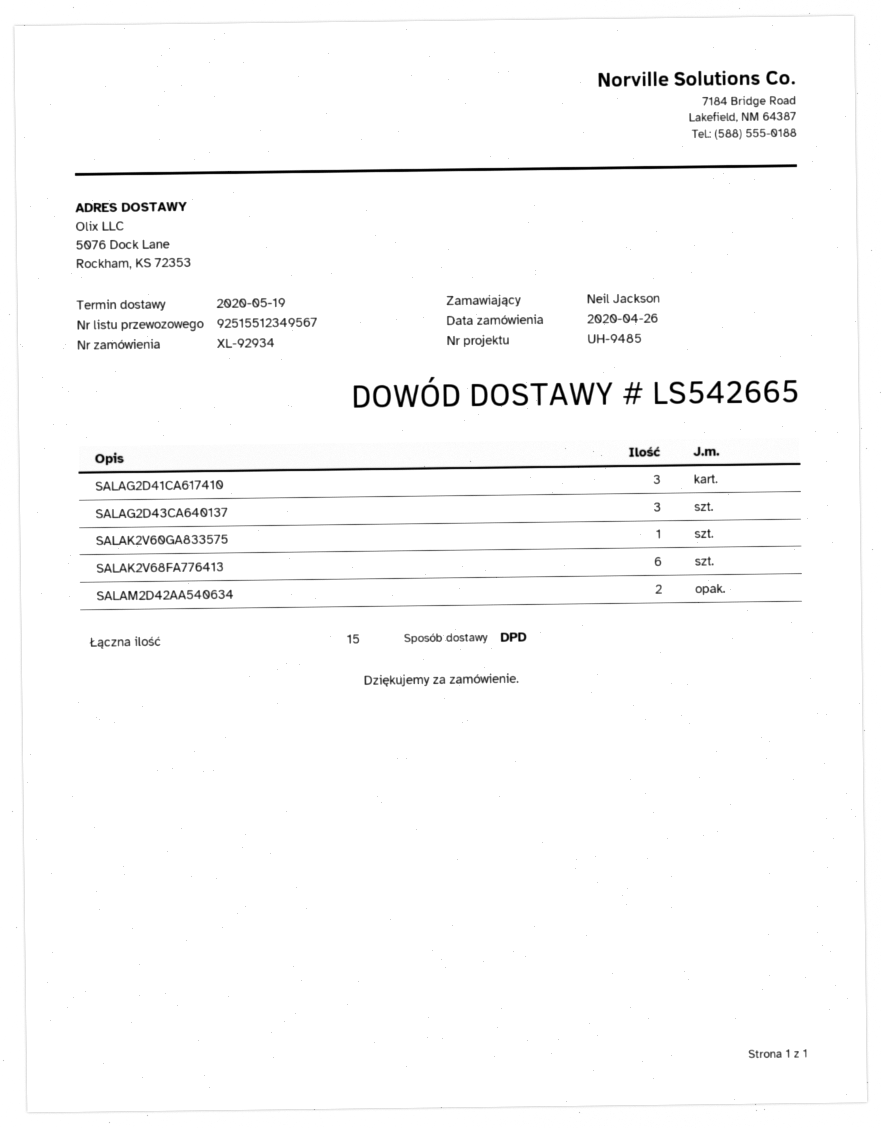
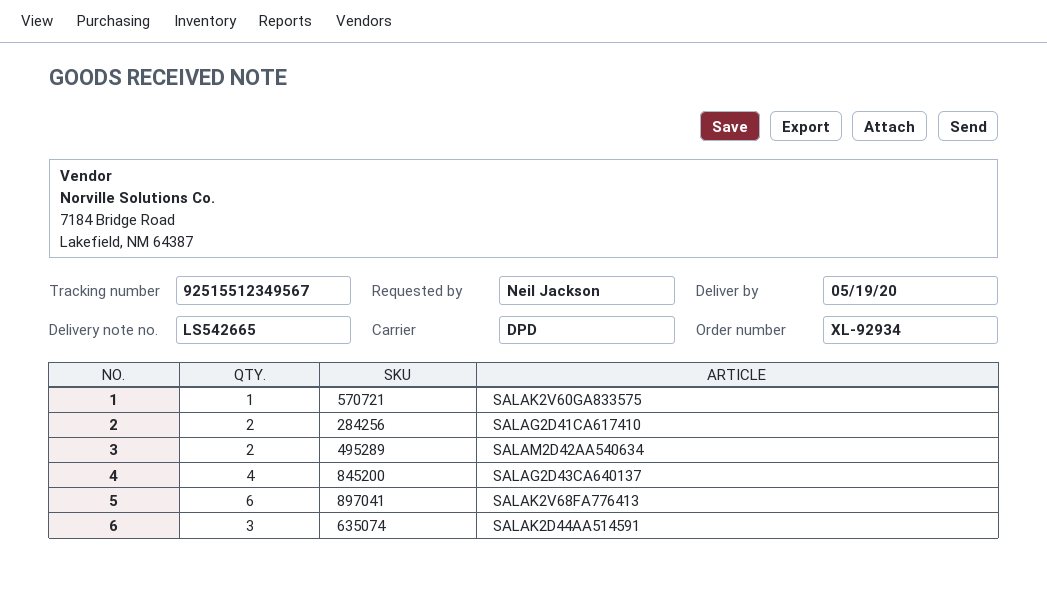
SALAG2D41CA617410: 3 -> 2
SALAG2D43CA640137: 3 -> 4
SALAK2D44AA514591: none -> 3

